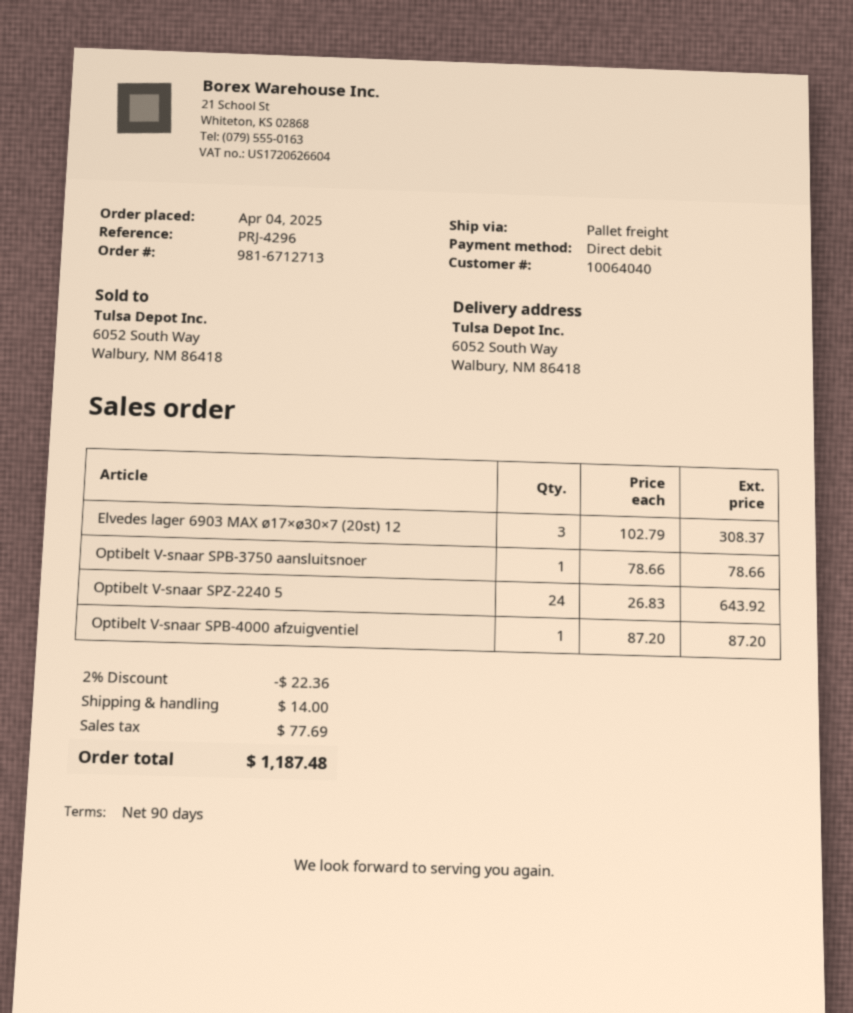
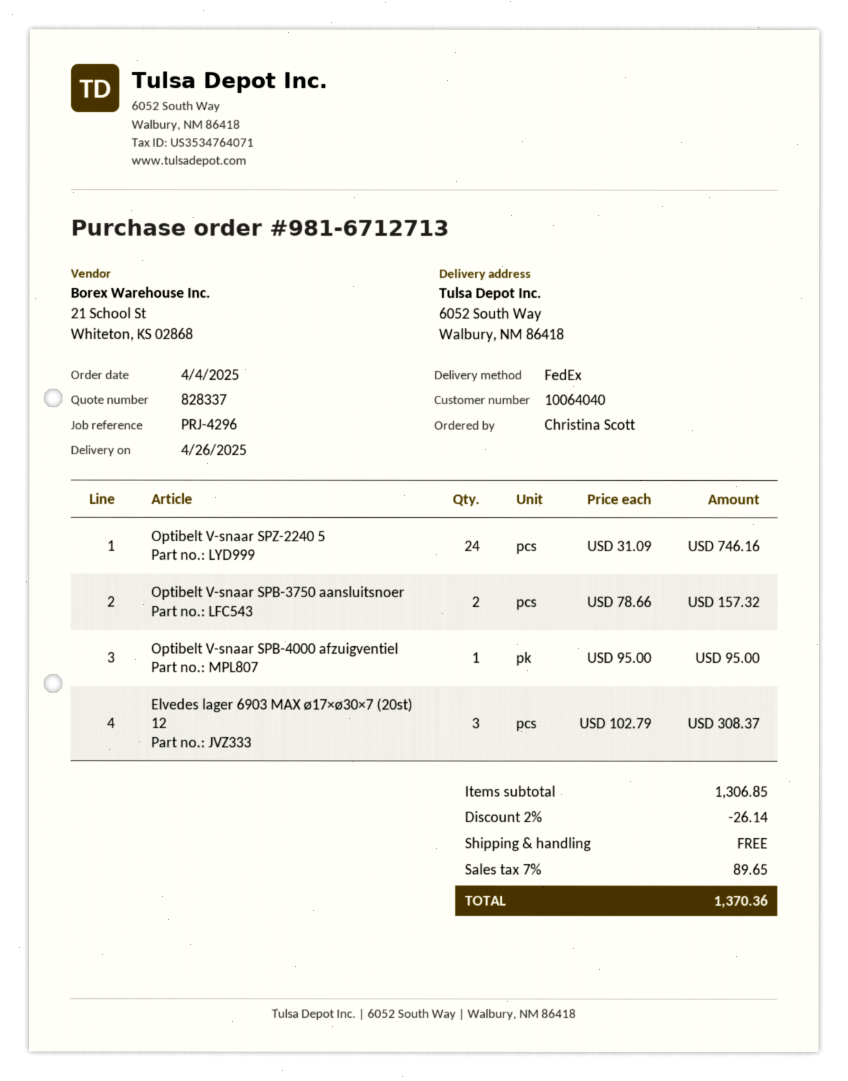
shipping method: pallet freight -> FedEx
Optibelt V-snaar SPB-3750 aansluitsnoer: 1 x 78.66 = 78.66 -> 2 x 78.66 = 157.32
Optibelt V-snaar SPZ-2240 5: 24 x 26.83 = 643.92 -> 24 x 31.09 = 746.16
Optibelt V-snaar SPB-4000 afzuigventiel: 1 x 87.20 = 87.20 -> 1 x 95.00 = 95.00
discount: 2% = 22.36 -> 2% = 26.14
shipping: 14.00 -> 0.00
tax: 77.69 -> 89.65
total: 1187.48 -> 1370.36

